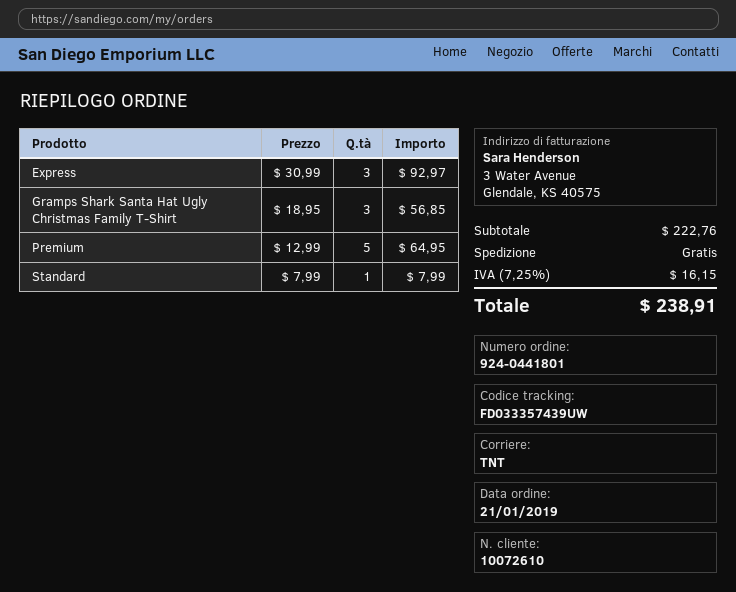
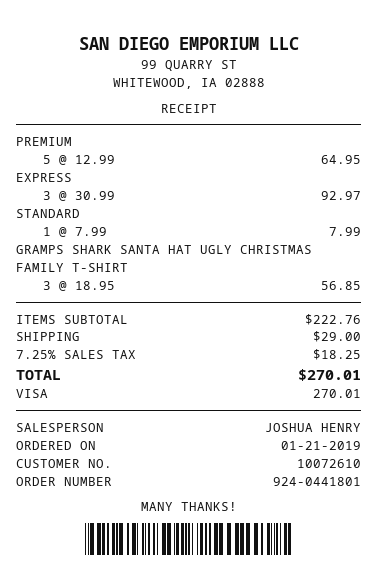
shipping: 0.00 -> 29.00
tax: 7.25% = 16.15 -> 7.25% = 18.25
total: 238.91 -> 270.01

